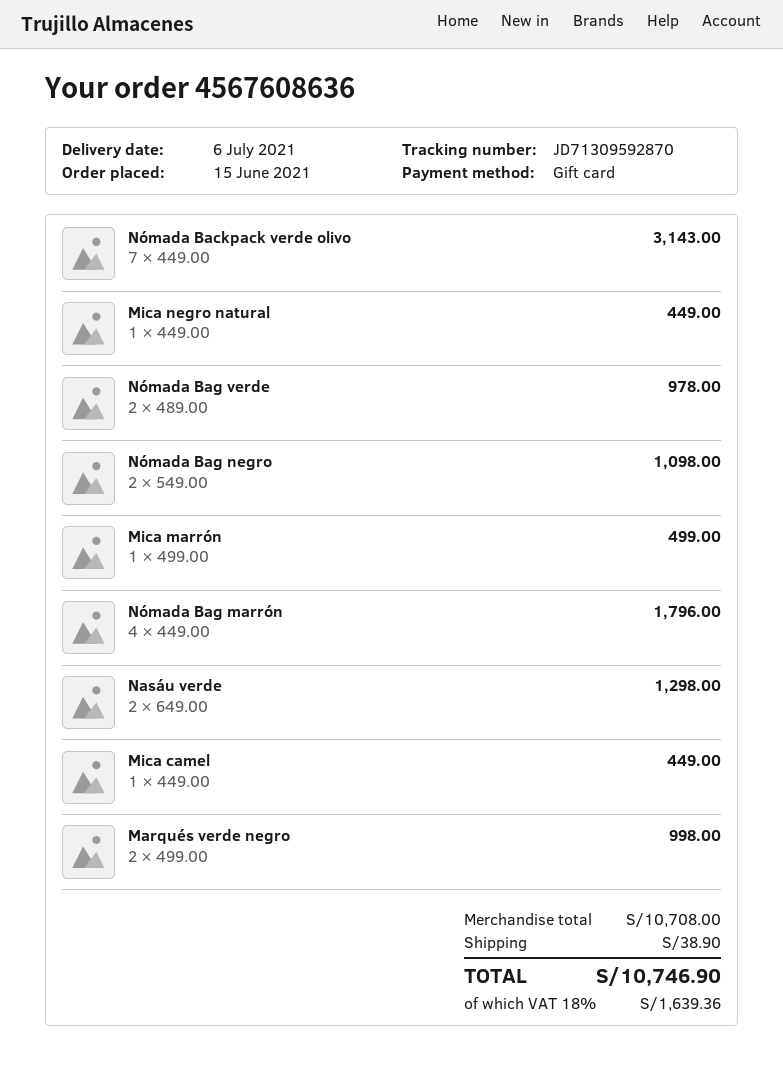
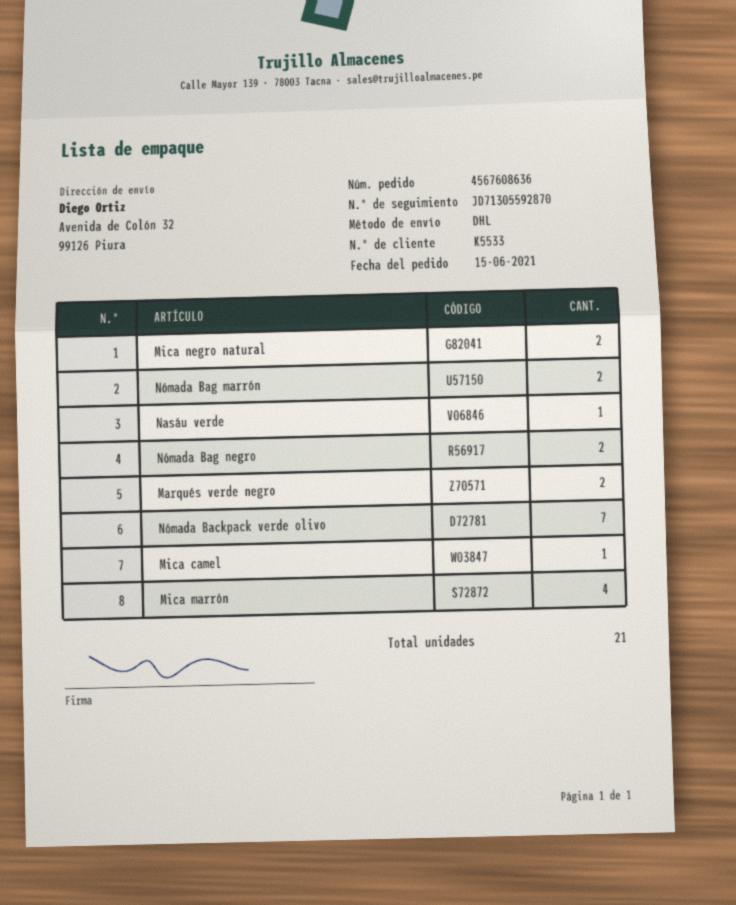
tracking number: JD71309592870 -> JD71305592870
Mica negro natural: 1 -> 2
Nómada Bag verde: 2 -> none
Mica marrón: 1 -> 4
Nómada Bag marrón: 4 -> 2
Nasáu verde: 2 -> 1

